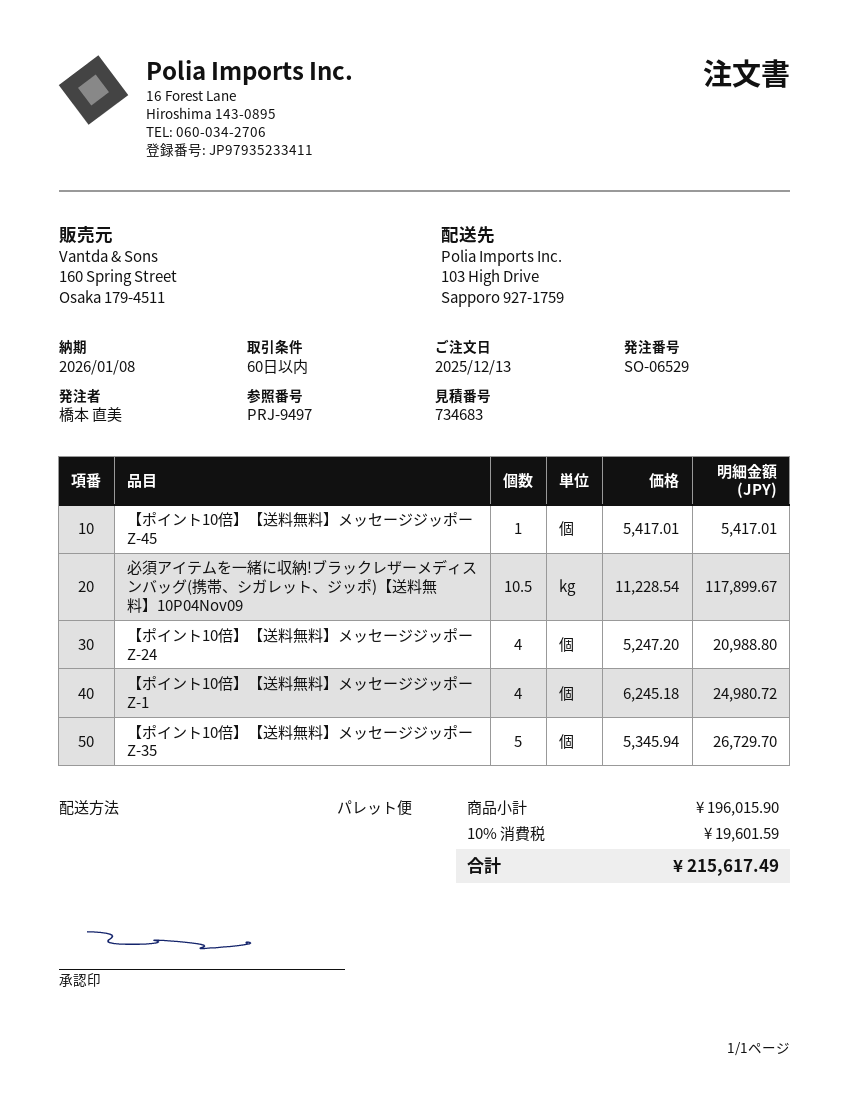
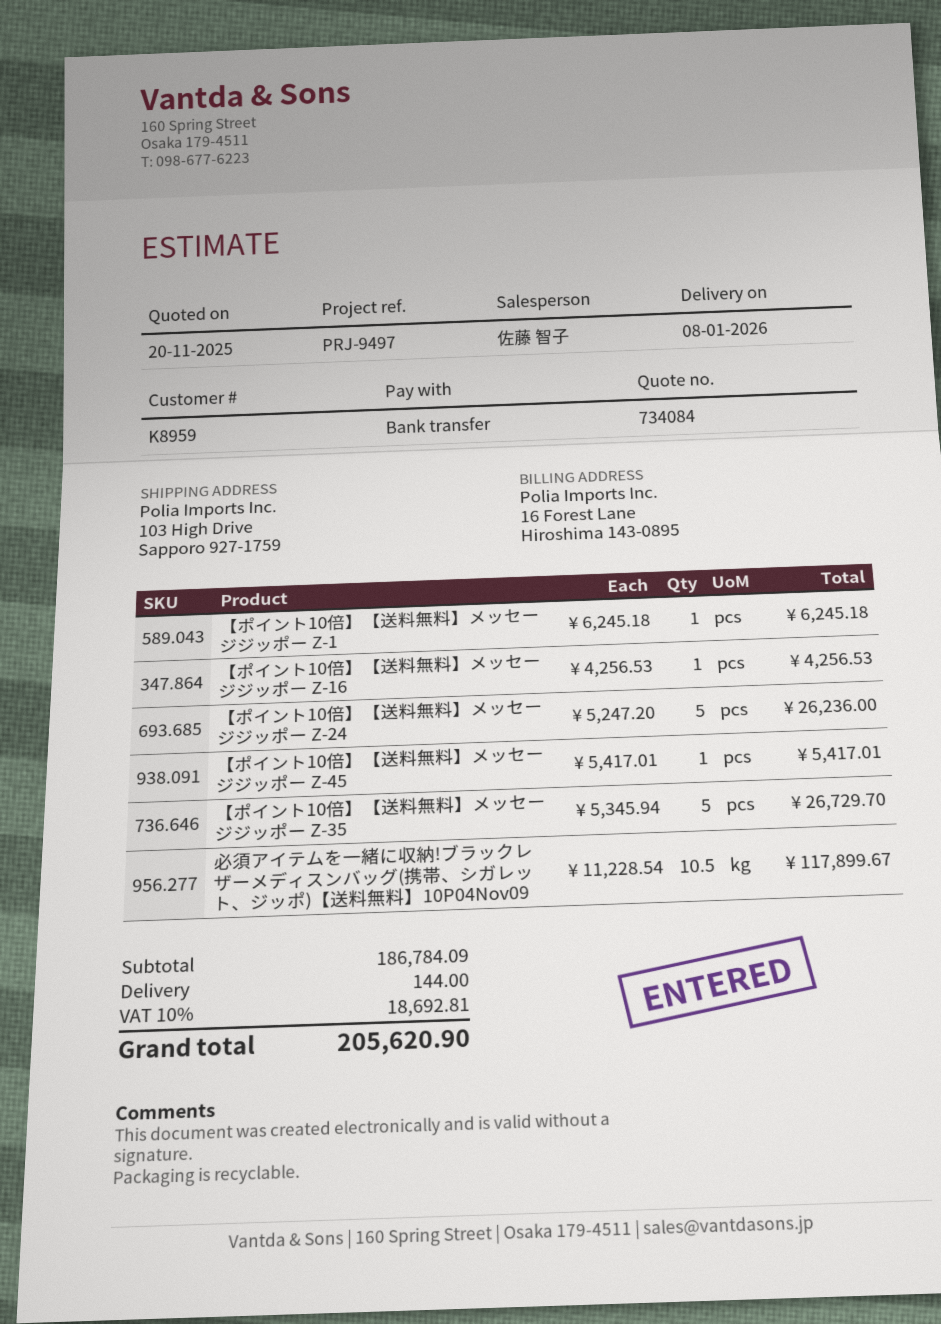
quote number: 734683 -> 734084
【ポイント10倍】【送料無料】メッセージジッポー Z-24: 4 x 5247.20 = 20988.80 -> 5 x 5247.20 = 26236.00
【ポイント10倍】【送料無料】メッセージジッポー Z-1: 4 x 6245.18 = 24980.72 -> 1 x 6245.18 = 6245.18
【ポイント10倍】【送料無料】メッセージジッポー Z-16: none -> 1 x 4256.53 = 4256.53
subtotal: 196015.90 -> 186784.09
shipping: none -> 144.00
tax: 10% = 19601.59 -> 10% = 18692.81
total: 215617.49 -> 205620.90

